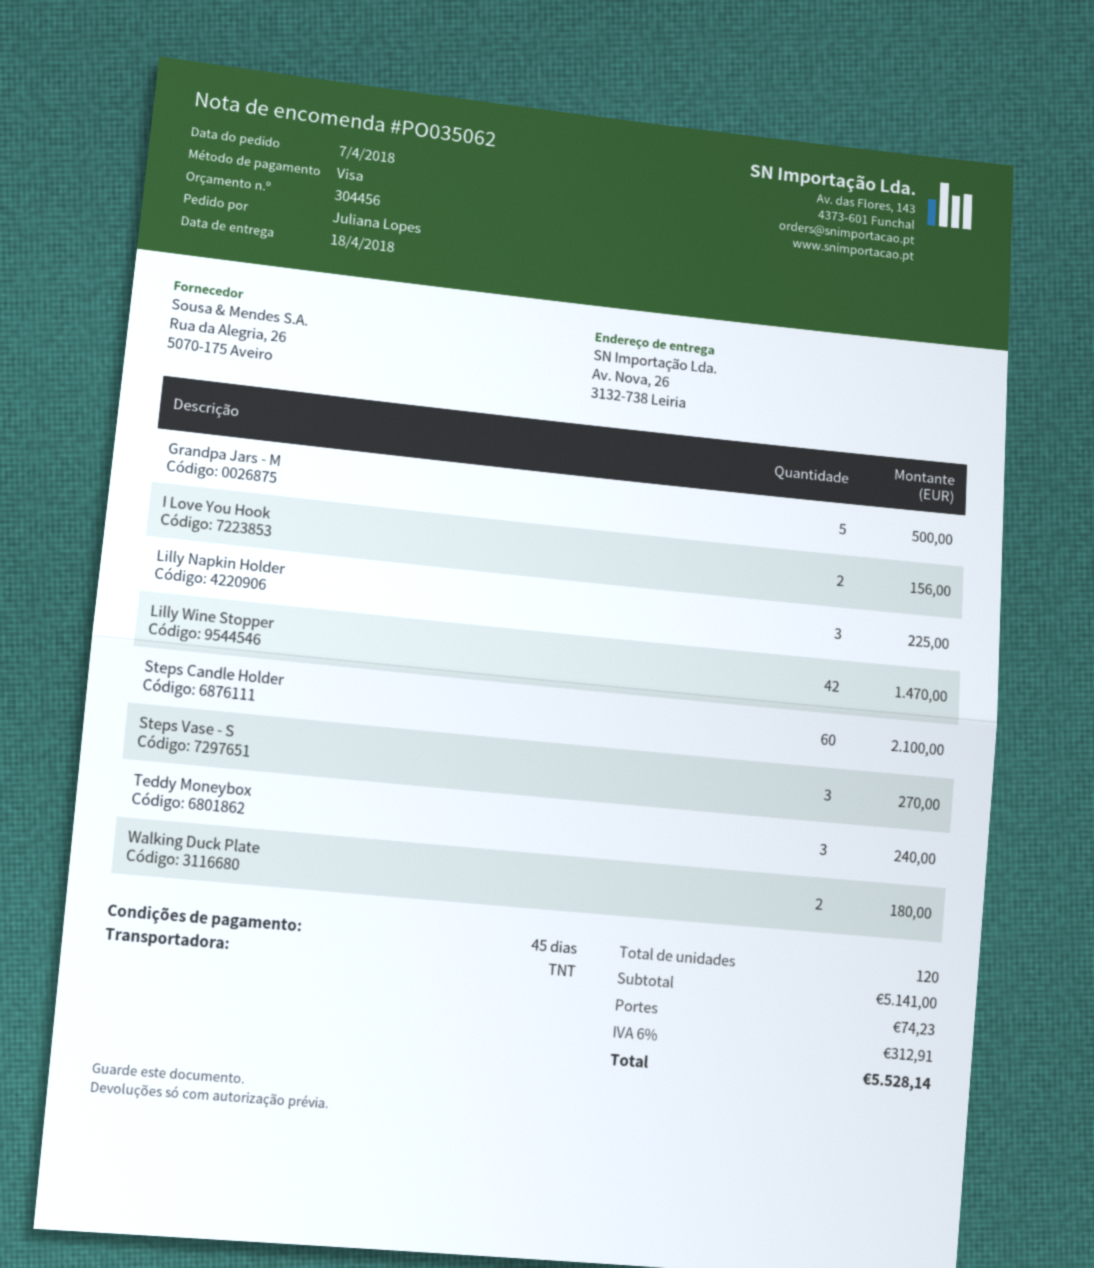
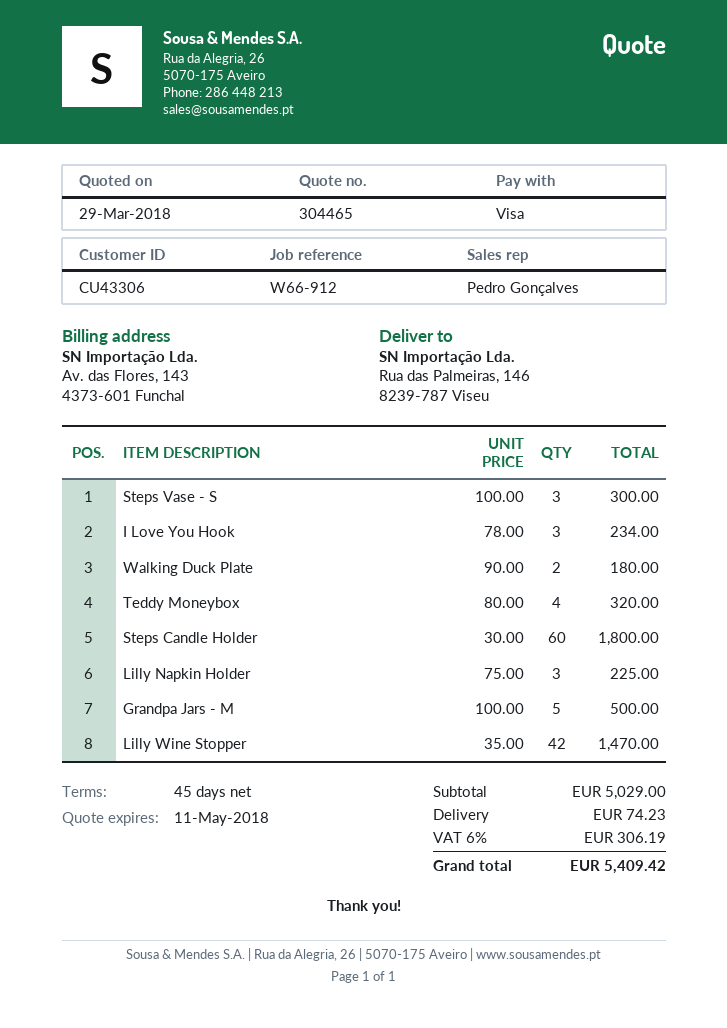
quote number: 304456 -> 304465
ship to: Av. Nova, 26, 3132-738 Leiria -> Rua das Palmeiras, 146, 8239-787 Viseu
I Love You Hook: 2 for 156.00 -> 3 for 234.00
Steps Candle Holder: 60 for 2100.00 -> 60 for 1800.00
Steps Vase - S: 3 for 270.00 -> 3 for 300.00
Teddy Moneybox: 3 for 240.00 -> 4 for 320.00
subtotal: 5141.00 -> 5029.00
tax: 6% = 312.91 -> 6% = 306.19
total: 5528.14 -> 5409.42

